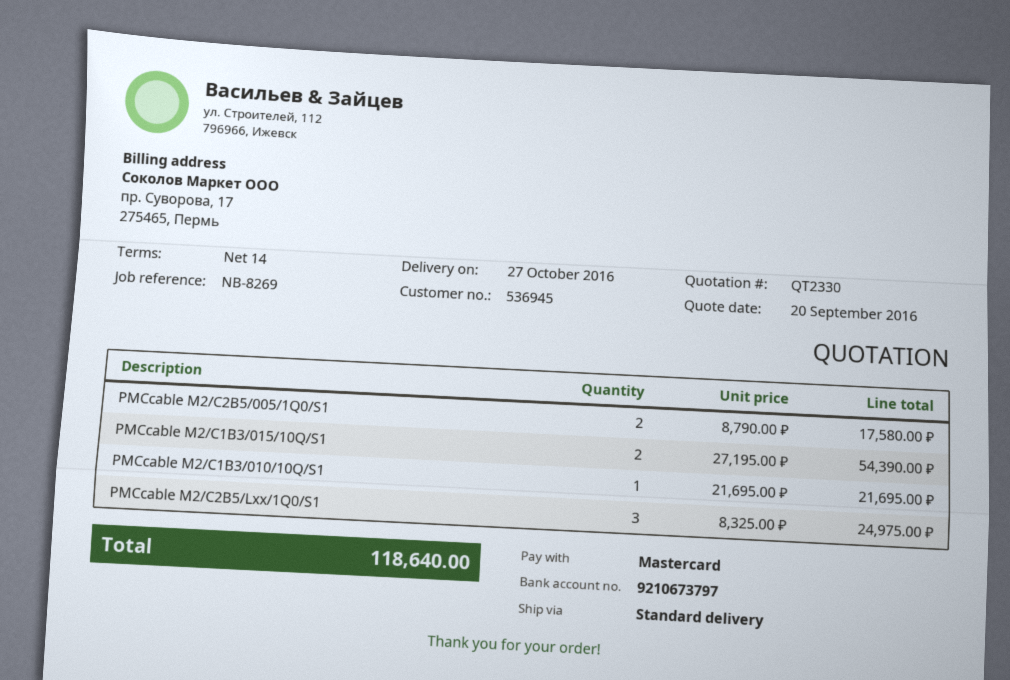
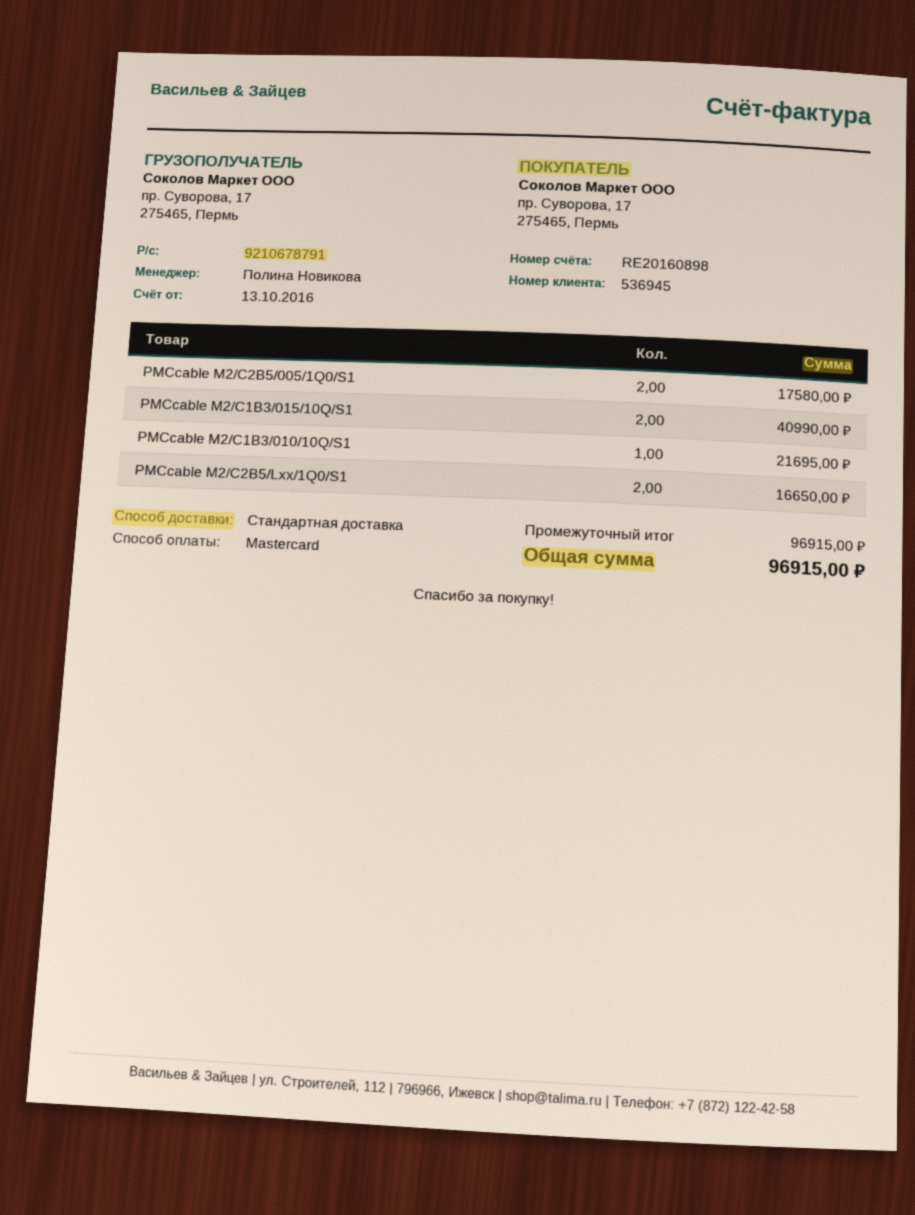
bank account: 9210673797 -> 9210678791
PMCcable M2/C1B3/015/10Q/S1: 2 for 54390.00 -> 2 for 40990.00
PMCcable M2/C2B5/Lxx/1Q0/S1: 3 for 24975.00 -> 2 for 16650.00
total: 118640.00 -> 96915.00

